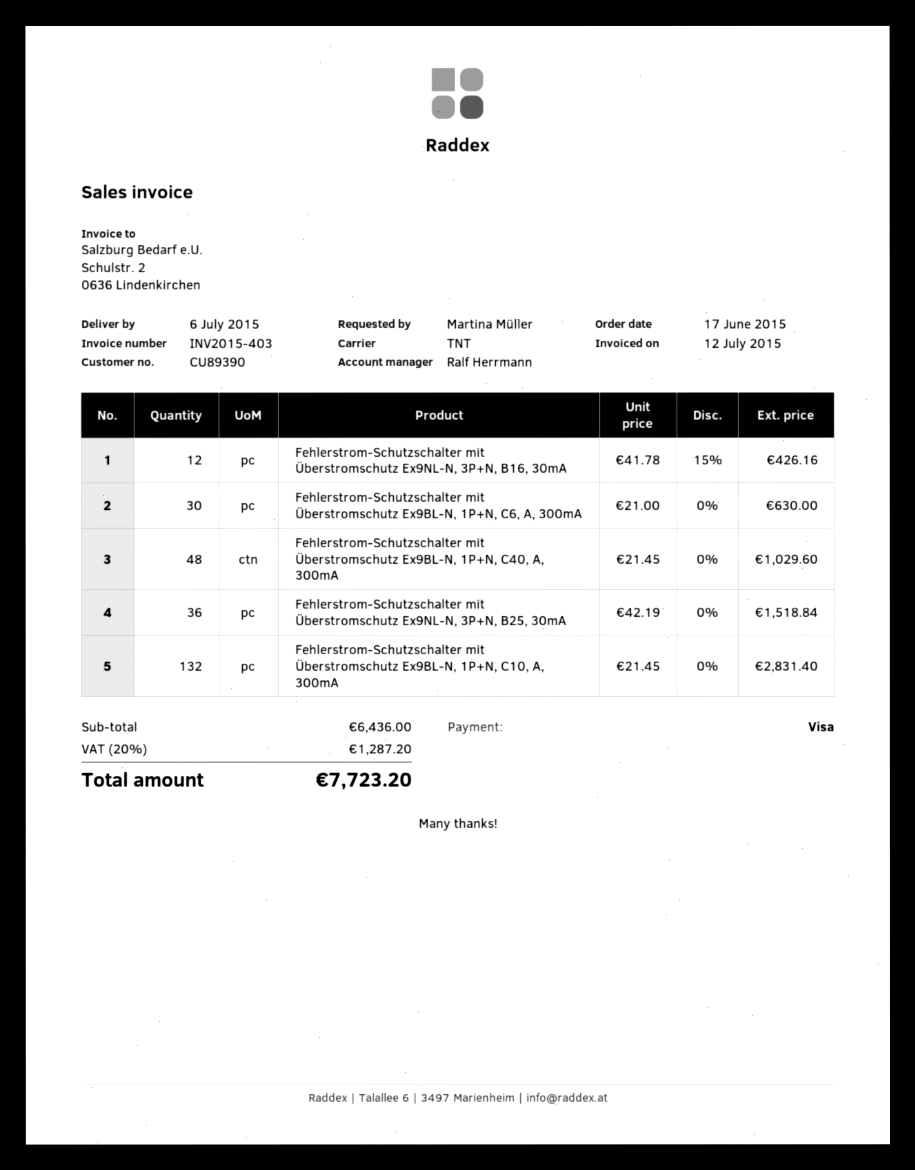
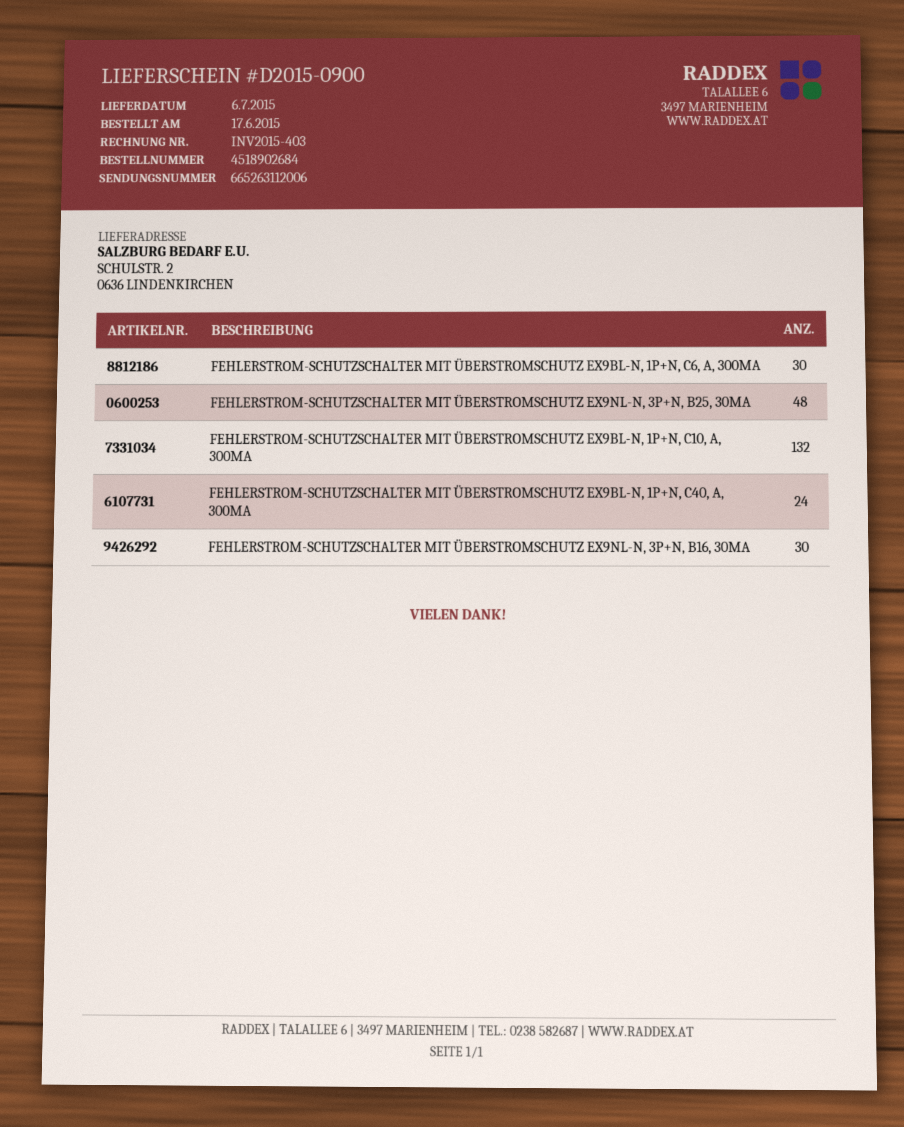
Fehlerstrom-Schutzschalter mit Überstromschutz Ex9NL-N, 3P+N, B16, 30mA: 12 -> 30
Fehlerstrom-Schutzschalter mit Überstromschutz Ex9BL-N, 1P+N, C40, A, 300mA: 48 -> 24
Fehlerstrom-Schutzschalter mit Überstromschutz Ex9NL-N, 3P+N, B25, 30mA: 36 -> 48

